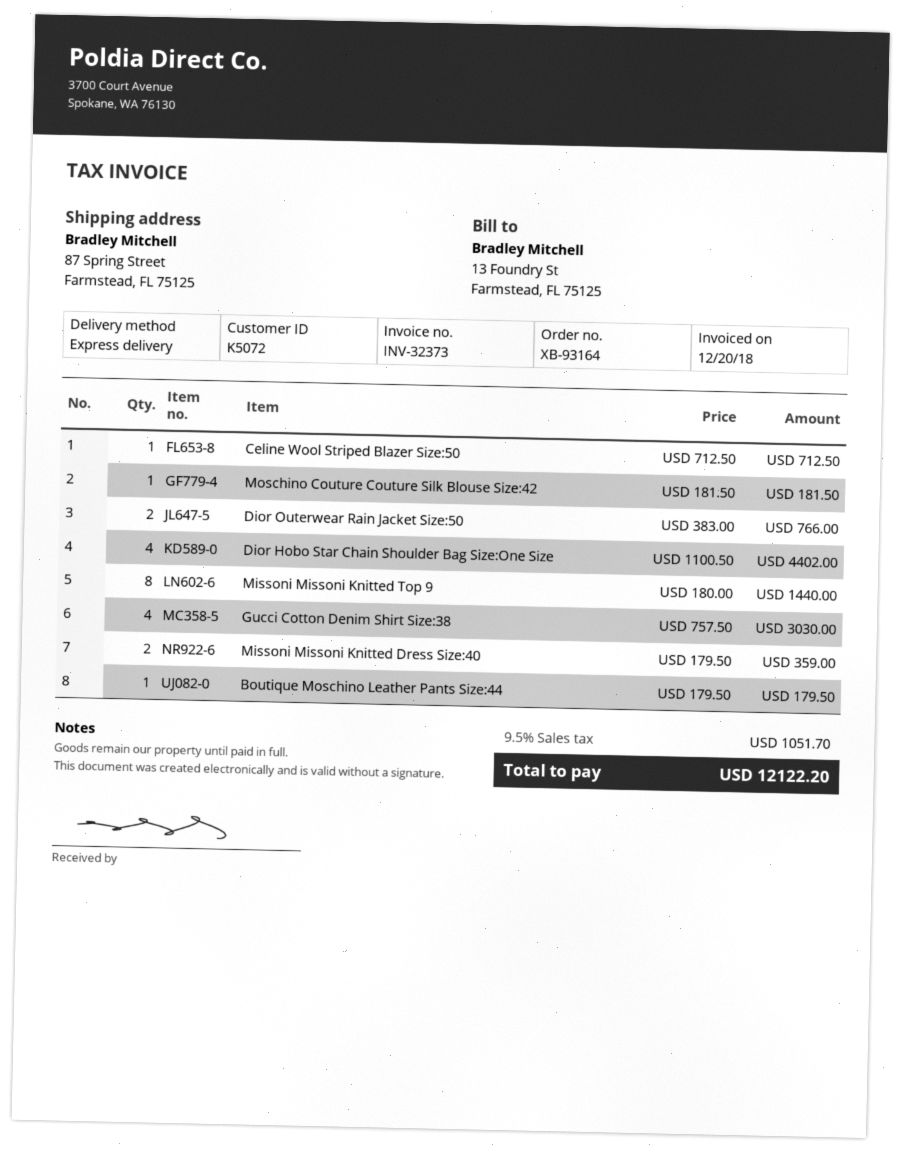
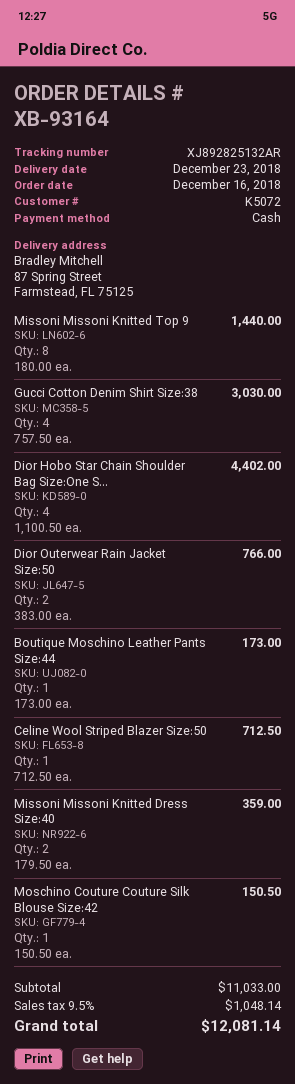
Moschino Couture Couture Silk Blouse Size:42: 1 x 181.50 = 181.50 -> 1 x 150.50 = 150.50
Boutique Moschino Leather Pants Size:44: 1 x 179.50 = 179.50 -> 1 x 173.00 = 173.00
tax: 9.5% = 1051.70 -> 9.5% = 1048.14
total: 12122.20 -> 12081.14

